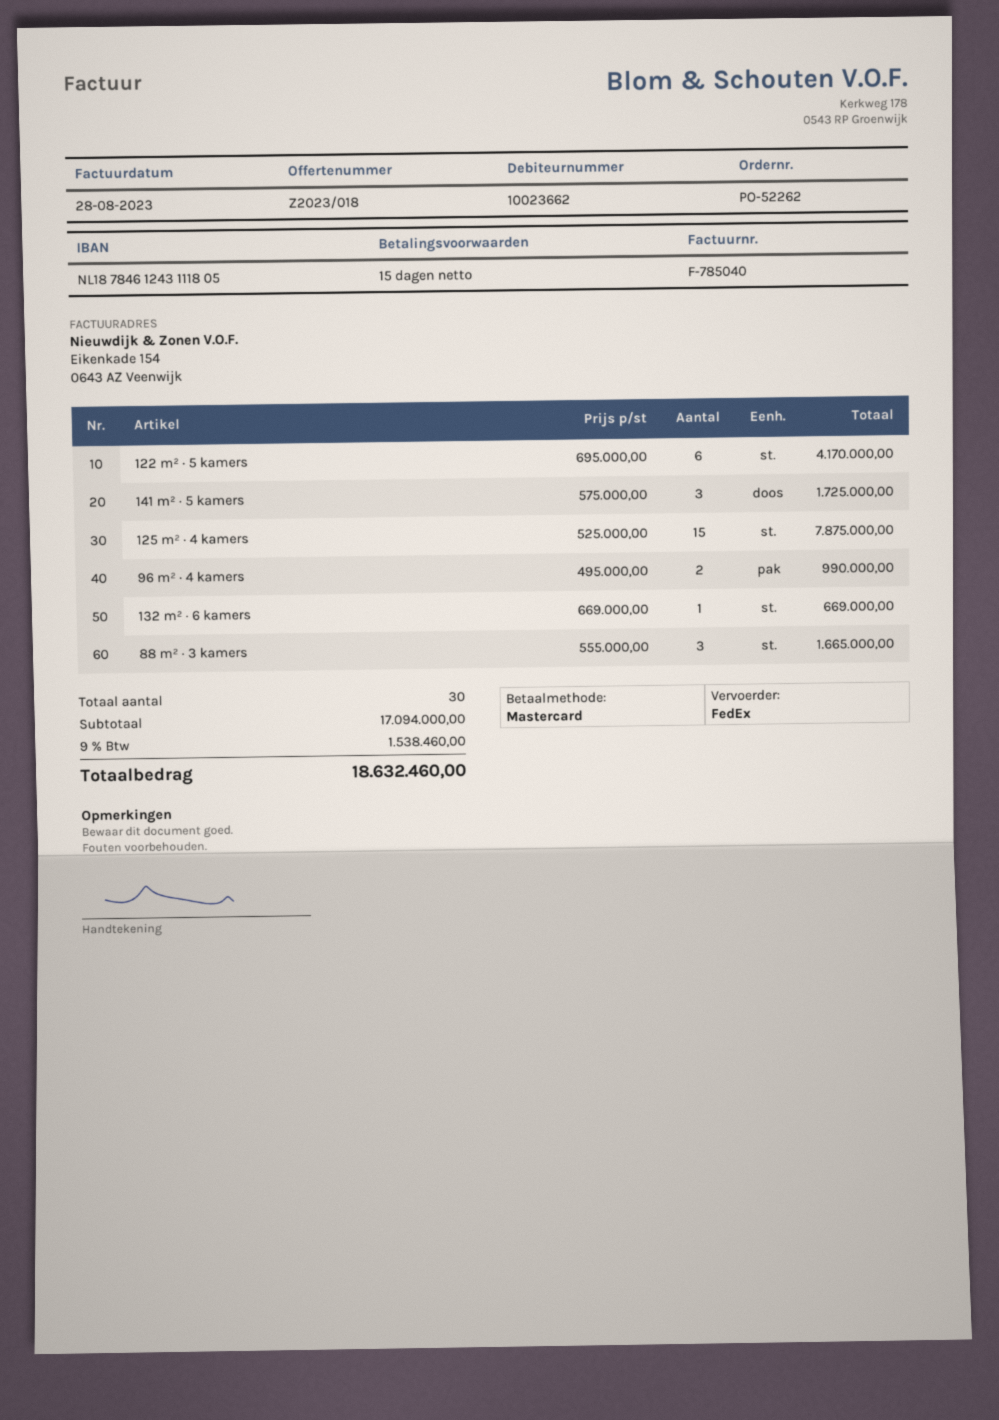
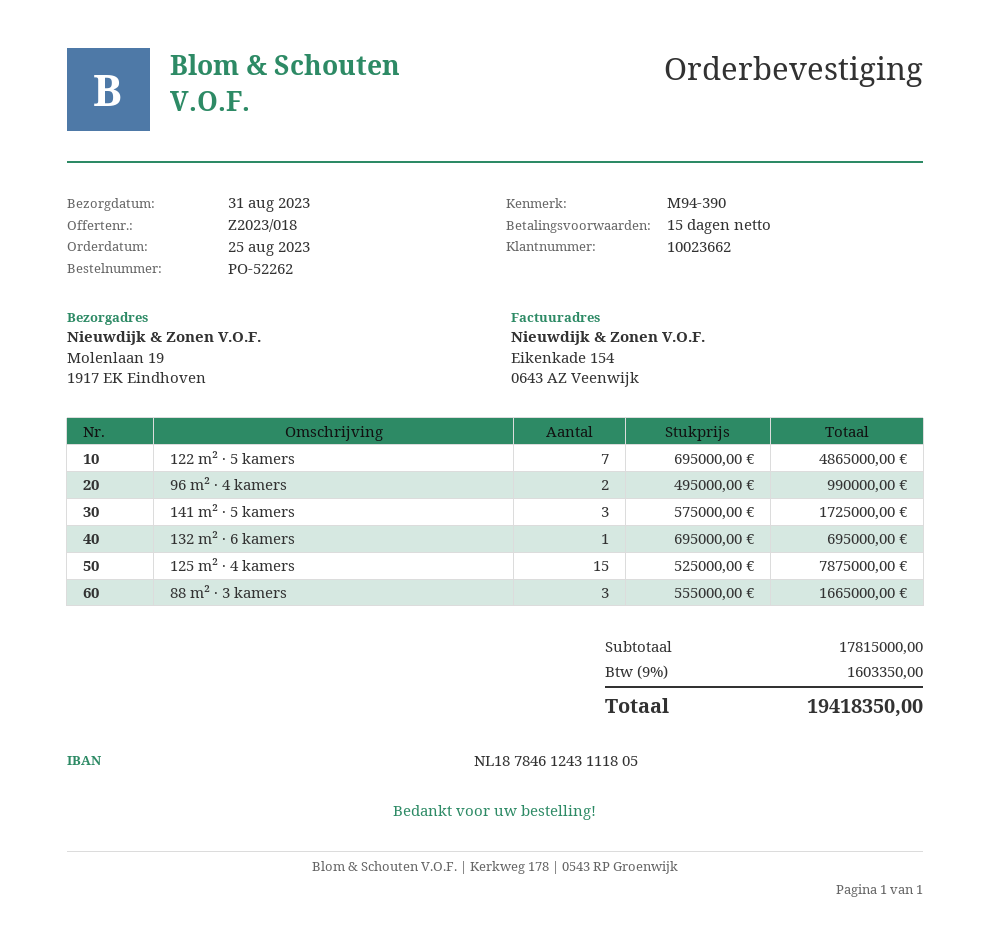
122 m² · 5 kamers: 6 x 695000.00 = 4170000.00 -> 7 x 695000.00 = 4865000.00
132 m² · 6 kamers: 1 x 669000.00 = 669000.00 -> 1 x 695000.00 = 695000.00
subtotal: 17094000.00 -> 17815000.00
tax: 9% = 1538460.00 -> 9% = 1603350.00
total: 18632460.00 -> 19418350.00

